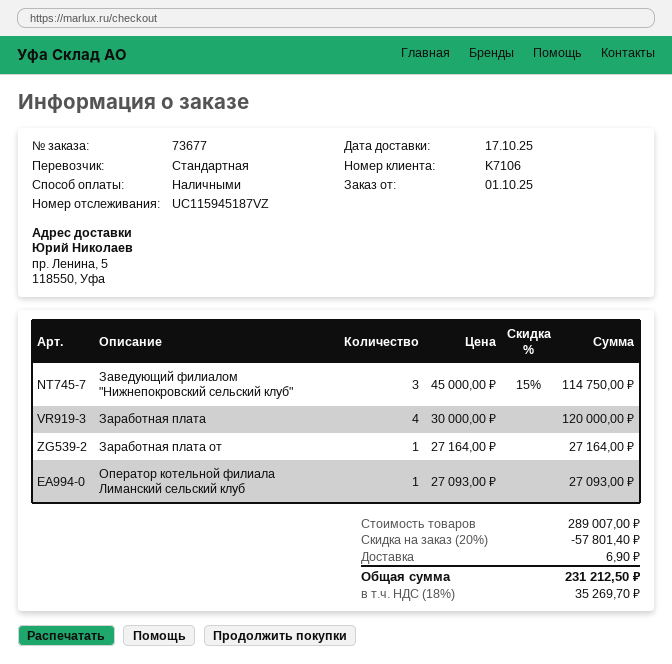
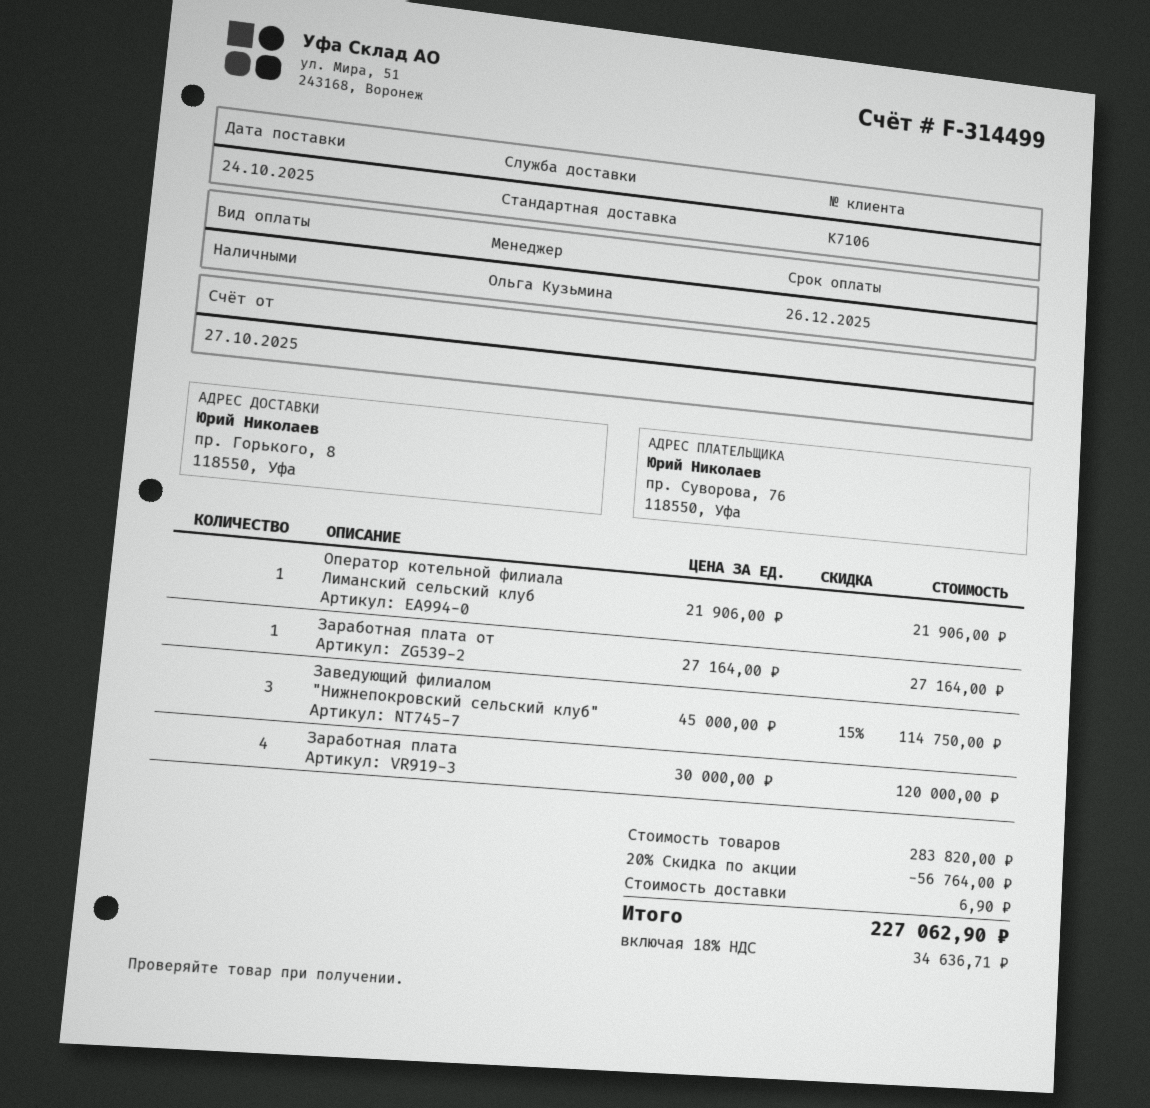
delivery date: 2025-10-17 -> 2025-10-24
ship to: пр. Ленина, 5, 118550, Уфа -> пр. Горького, 8, 118550, Уфа
Оператор котельной филиала Лиманский сельский клуб: 1 x 27093.00 = 27093.00 -> 1 x 21906.00 = 21906.00
subtotal: 289007.00 -> 283820.00
discount: 20% = 57801.40 -> 20% = 56764.00
tax: 18% = 35269.70 -> 18% = 34636.71
total: 231212.50 -> 227062.90

